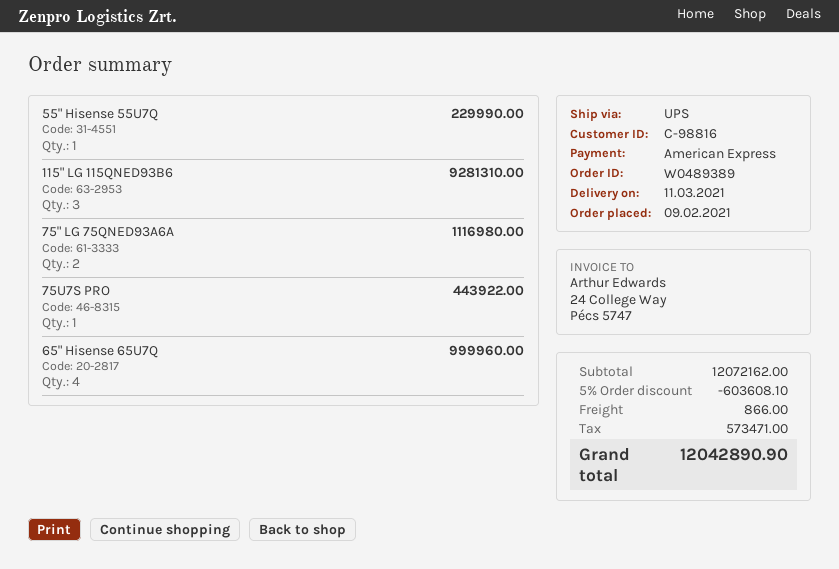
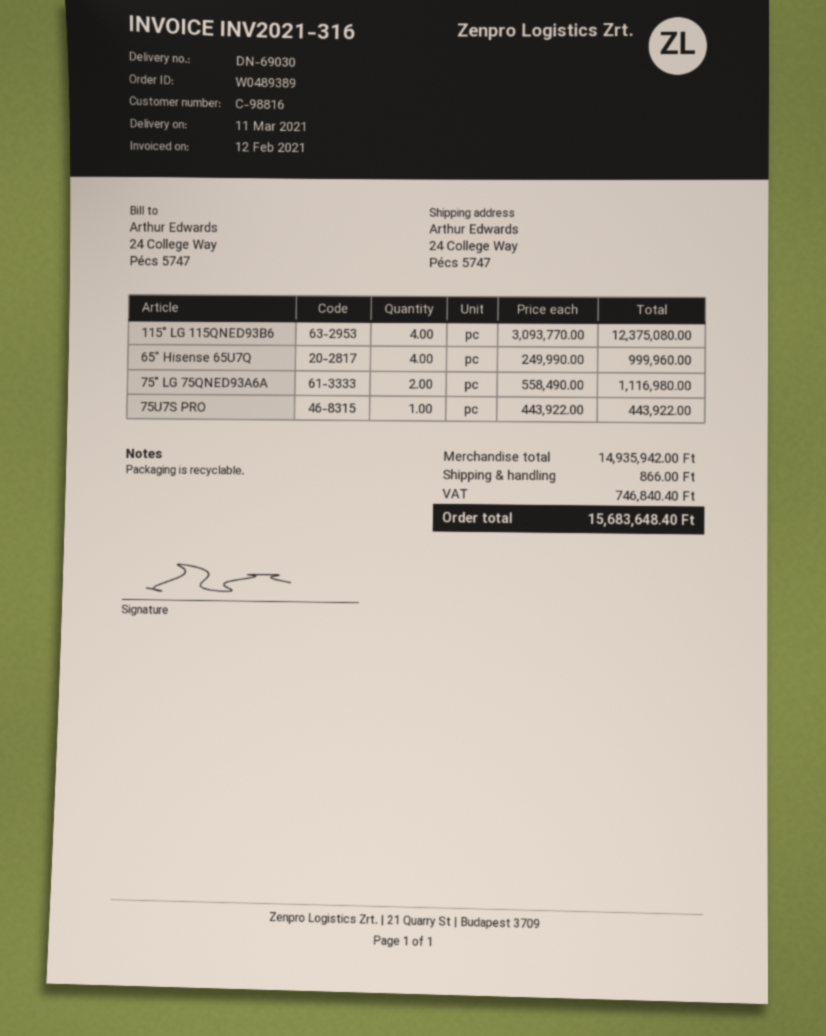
55" Hisense 55U7Q: 1 for 229990.00 -> none
115" LG 115QNED93B6: 3 for 9281310.00 -> 4 for 12375080.00
subtotal: 12072162.00 -> 14935942.00
discount: 5% = 603608.10 -> none
tax: 573471.00 -> 746840.40
total: 12042890.90 -> 15683648.40

